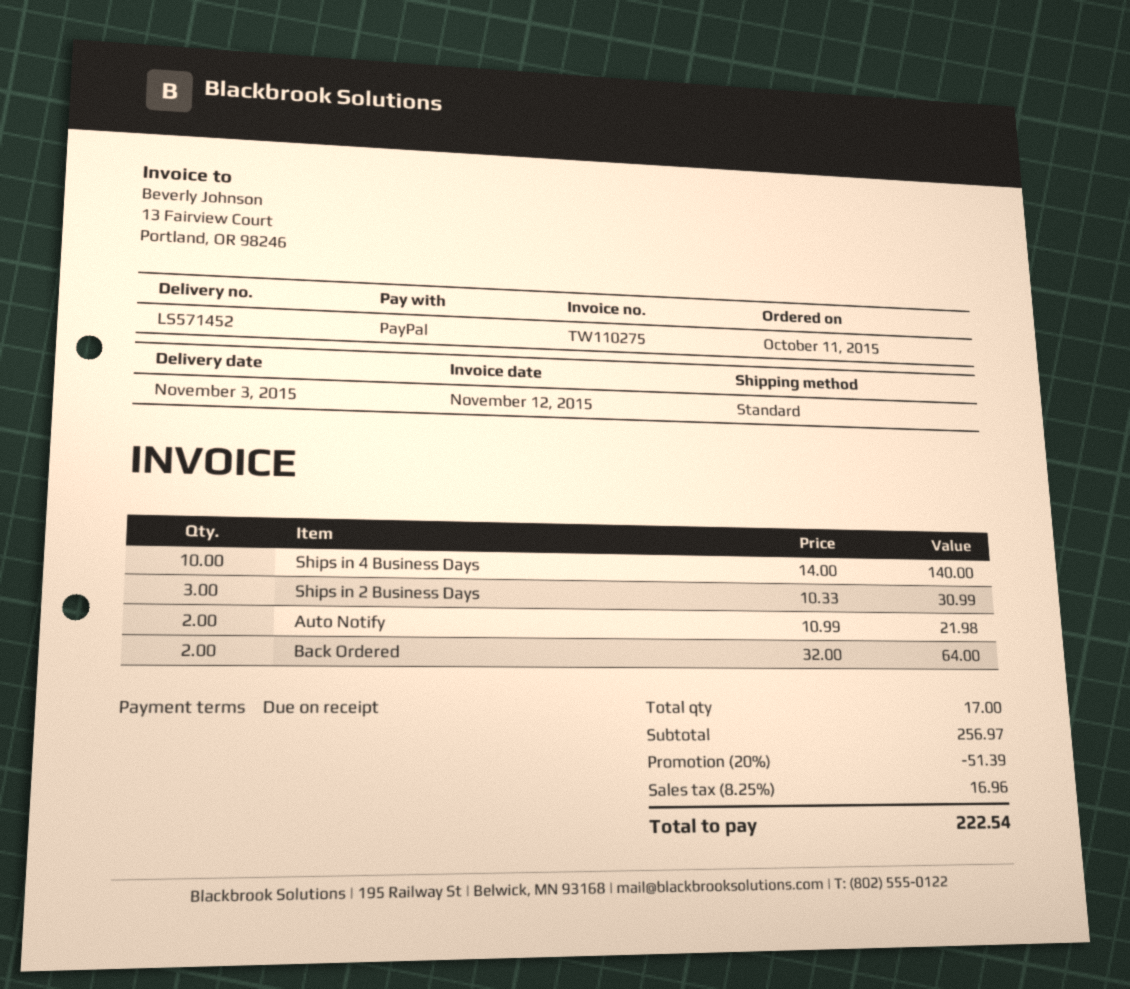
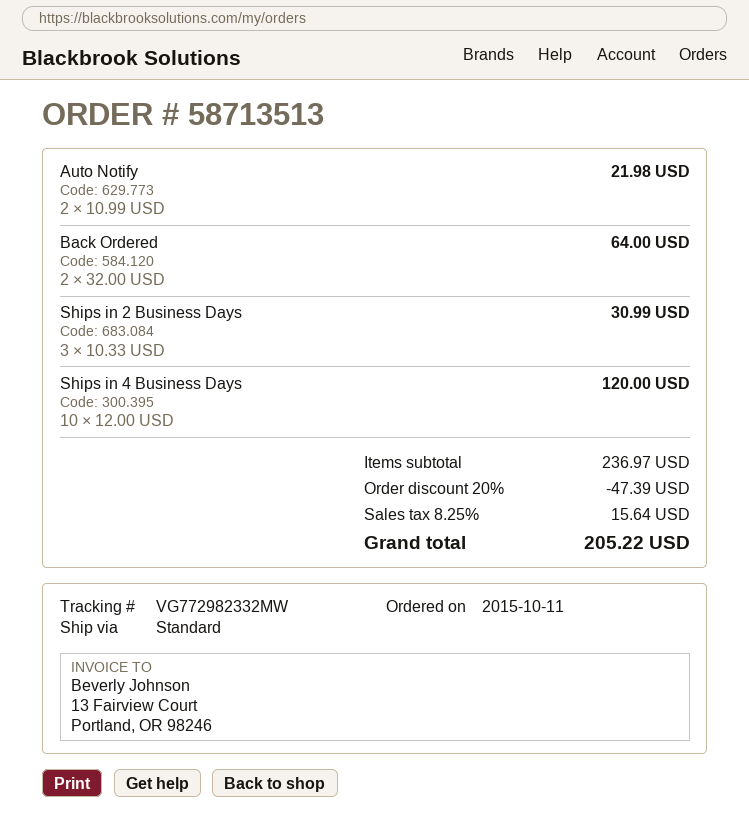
Ships in 4 Business Days: 10 x 14.00 = 140.00 -> 10 x 12.00 = 120.00
subtotal: 256.97 -> 236.97
discount: 20% = 51.39 -> 20% = 47.39
tax: 8.25% = 16.96 -> 8.25% = 15.64
total: 222.54 -> 205.22

